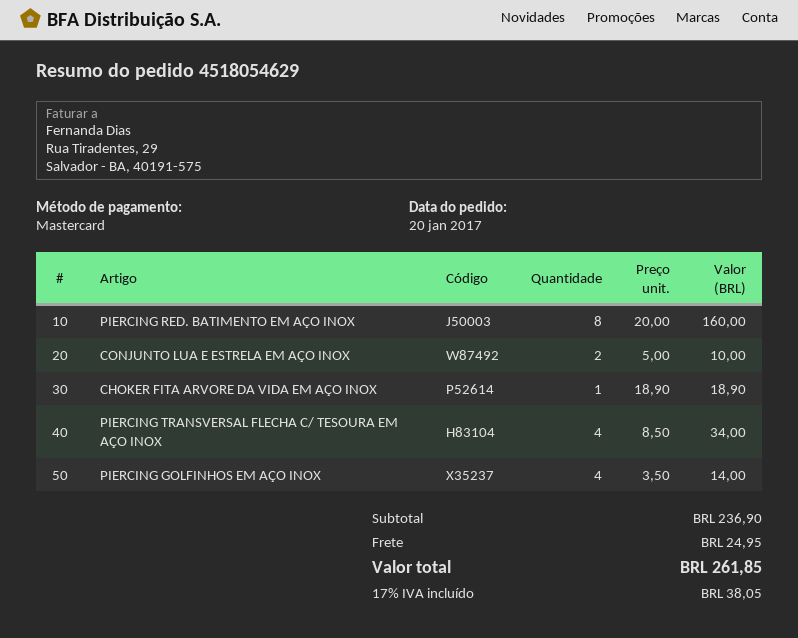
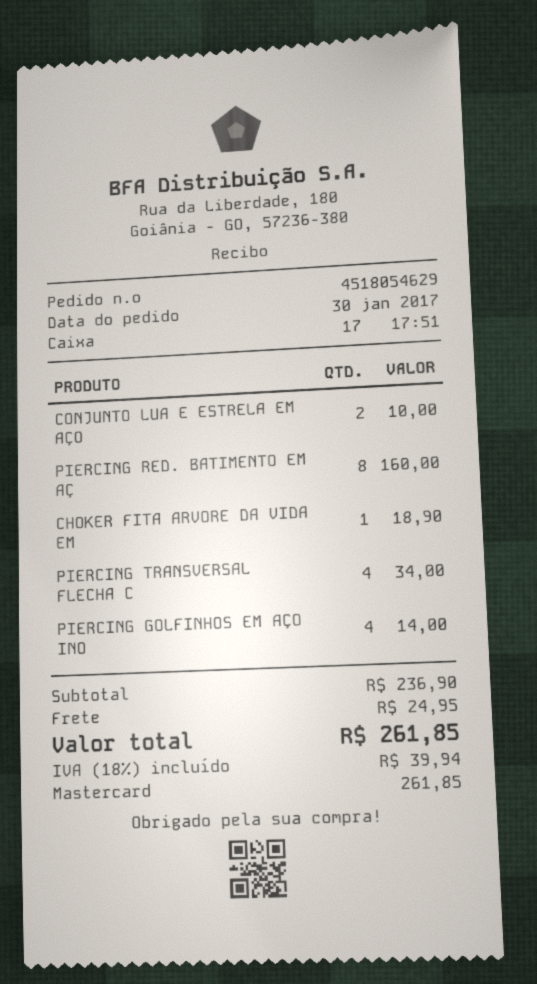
order date: 2017-01-20 -> 2017-01-30
tax: 17% = 38.05 -> 18% = 39.94

